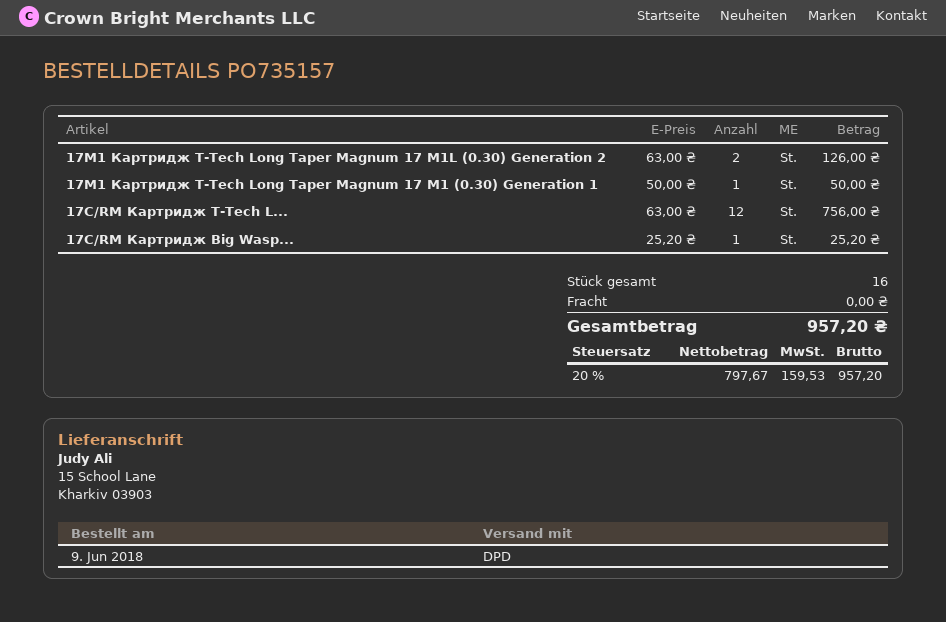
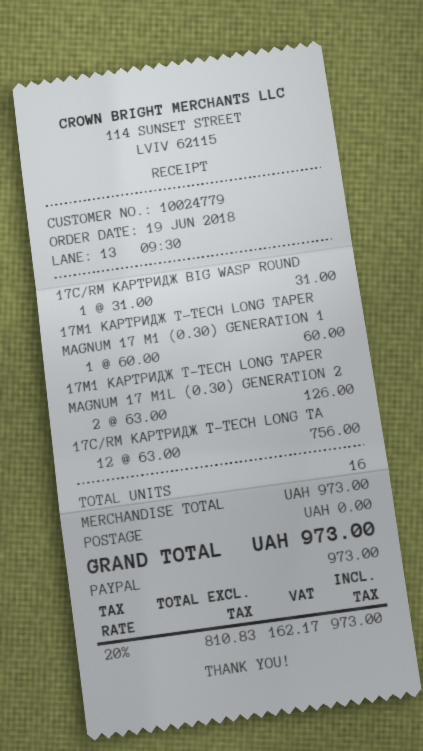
order date: 2018-06-09 -> 2018-06-19
17M1 Картридж T-Tech Long Taper Magnum 17 M1 (0.30) Generation 1: 1 x 50.00 = 50.00 -> 1 x 60.00 = 60.00
17C/RM Картридж Big Wasp...: 1 x 25.20 = 25.20 -> 1 x 31.00 = 31.00
net: 797.67 -> 810.83
tax: 20% = 159.53 -> 20% = 162.17
total: 957.20 -> 973.00

